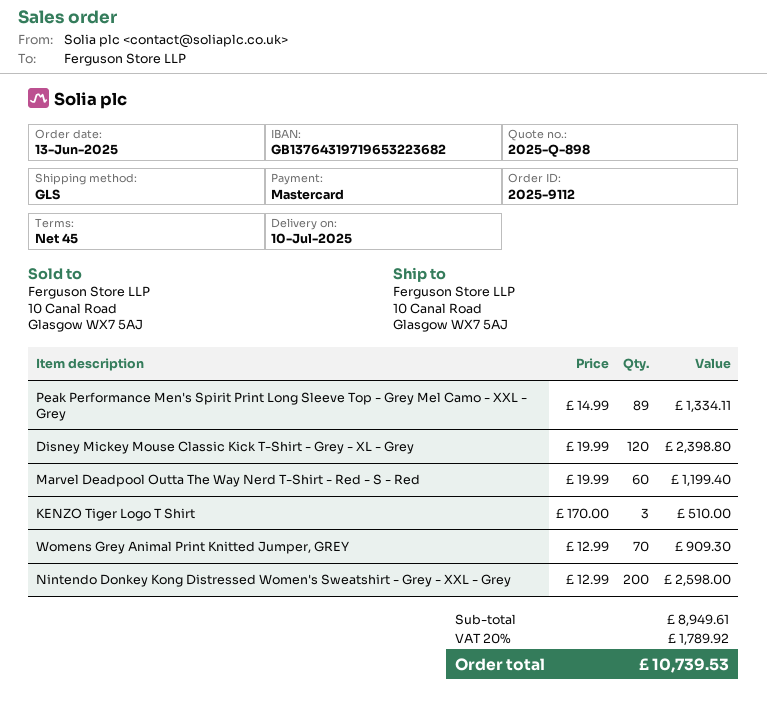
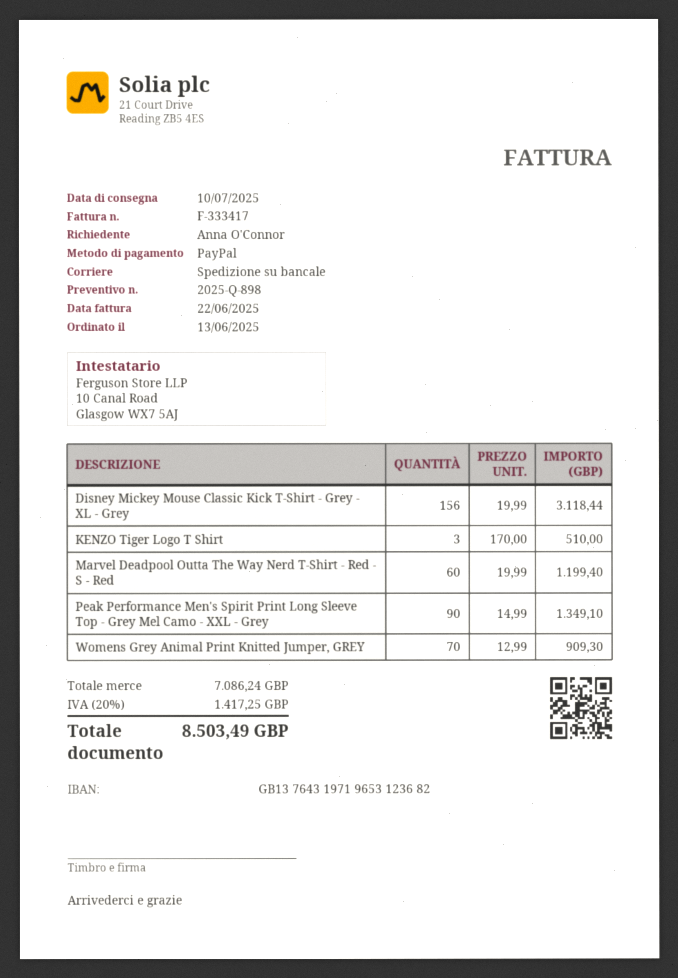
payment method: Mastercard -> PayPal
bank account: GB13764319719653223682 -> GB13764319719653123682
shipping method: GLS -> pallet freight
Peak Performance Men's Spirit Print Long Sleeve Top - Grey Mel Camo - XXL - Grey: 89 x 14.99 = 1334.11 -> 90 x 14.99 = 1349.10
Disney Mickey Mouse Classic Kick T-Shirt - Grey - XL - Grey: 120 x 19.99 = 2398.80 -> 156 x 19.99 = 3118.44
Nintendo Donkey Kong Distressed Women's Sweatshirt - Grey - XXL - Grey: 200 x 12.99 = 2598.00 -> none
subtotal: 8949.61 -> 7086.24
tax: 20% = 1789.92 -> 20% = 1417.25
total: 10739.53 -> 8503.49

